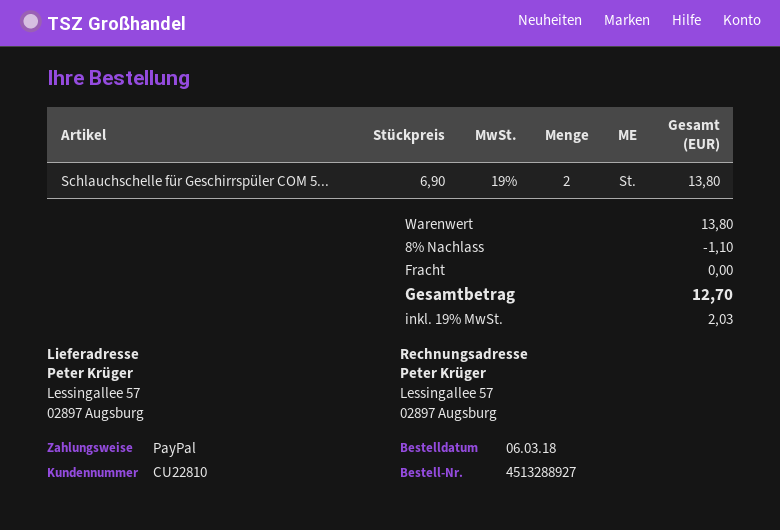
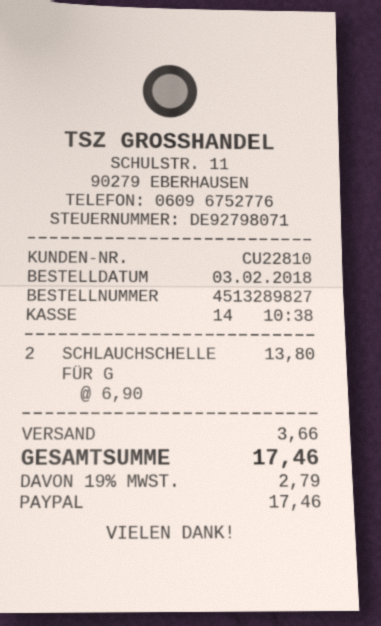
order number: 4513288927 -> 4513289827
order date: 2018-03-06 -> 2018-02-03
discount: 8% = 1.10 -> none
shipping: 0.00 -> 3.66
tax: 19% = 2.03 -> 19% = 2.79
total: 12.70 -> 17.46

